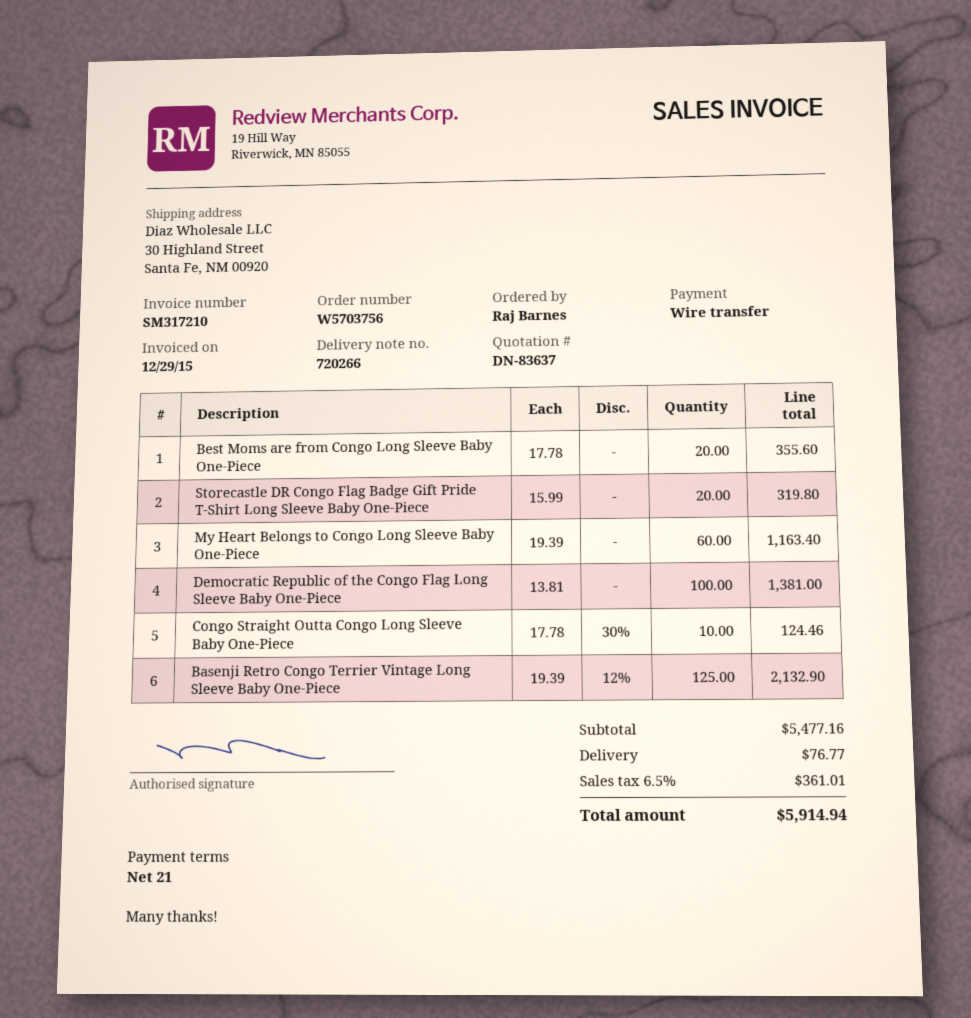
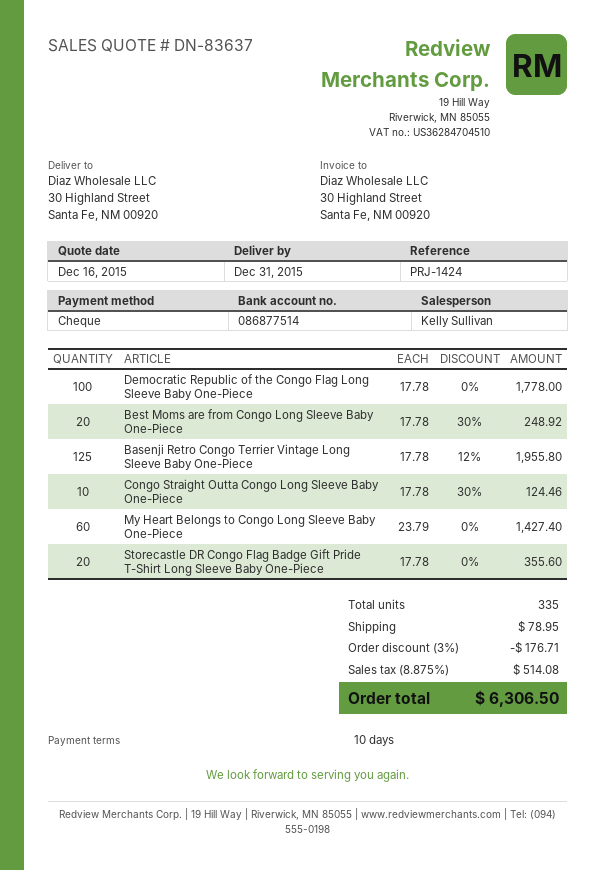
payment terms: 21 days -> 10 days
payment method: bank transfer -> cheque
Best Moms are from Congo Long Sleeve Baby One-Piece: 20 x 17.78 = 355.60 -> 20 x 17.78 - 30% = 248.92
Storecastle DR Congo Flag Badge Gift Pride T-Shirt Long Sleeve Baby One-Piece: 20 x 15.99 = 319.80 -> 20 x 17.78 = 355.60
My Heart Belongs to Congo Long Sleeve Baby One-Piece: 60 x 19.39 = 1163.40 -> 60 x 23.79 = 1427.40
Democratic Republic of the Congo Flag Long Sleeve Baby One-Piece: 100 x 13.81 = 1381.00 -> 100 x 17.78 = 1778.00
Basenji Retro Congo Terrier Vintage Long Sleeve Baby One-Piece: 125 x 19.39 - 12% = 2132.90 -> 125 x 17.78 - 12% = 1955.80
discount: none -> 3% = 176.71
shipping: 76.77 -> 78.95
tax: 6.5% = 361.01 -> 8.875% = 514.08
total: 5914.94 -> 6306.50

